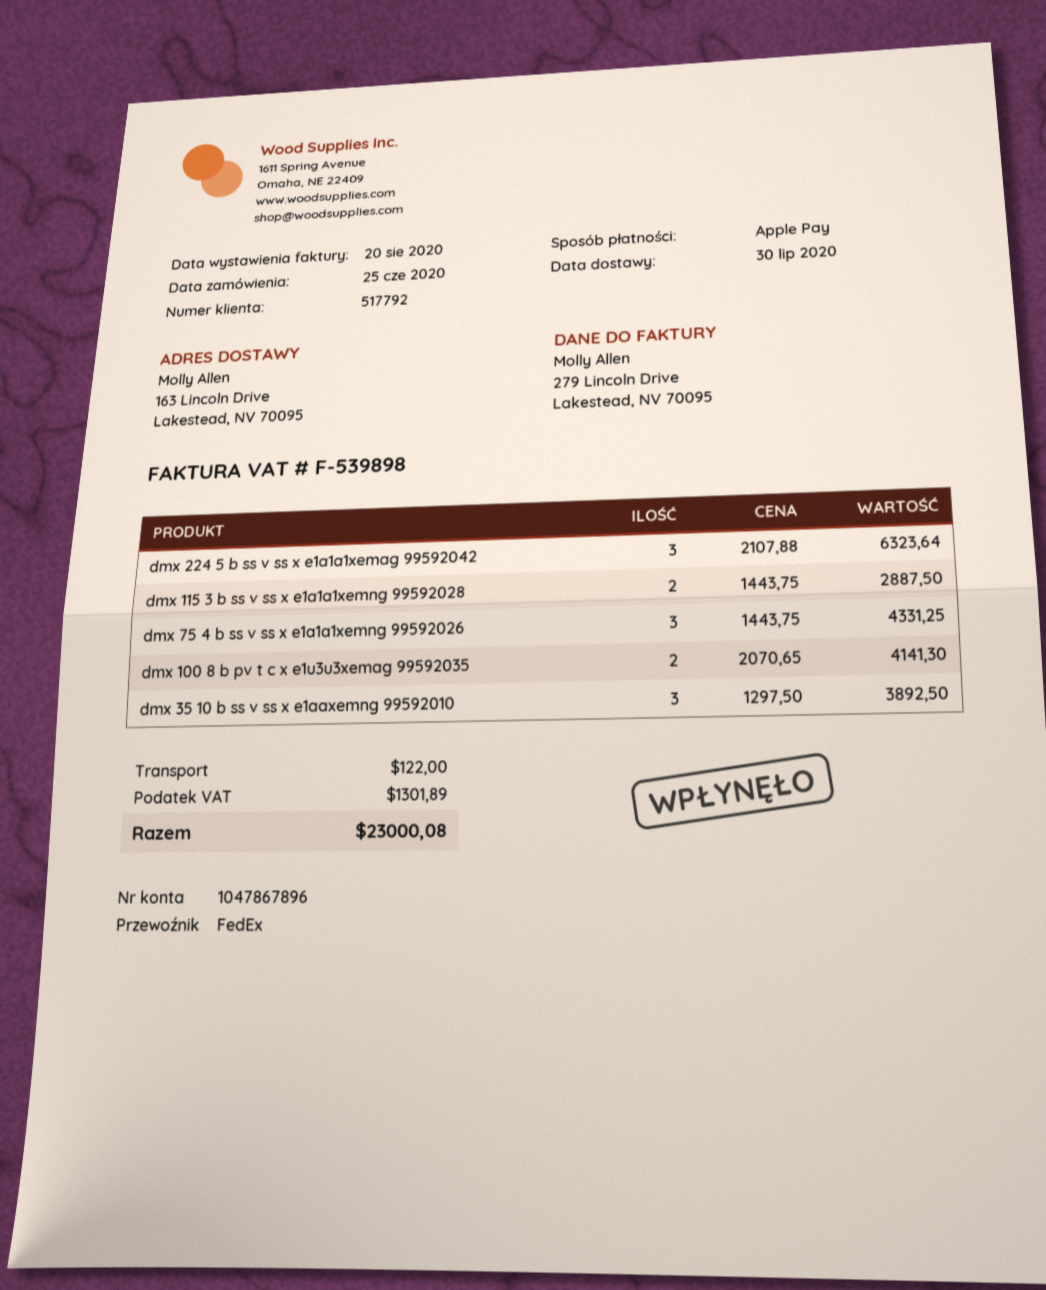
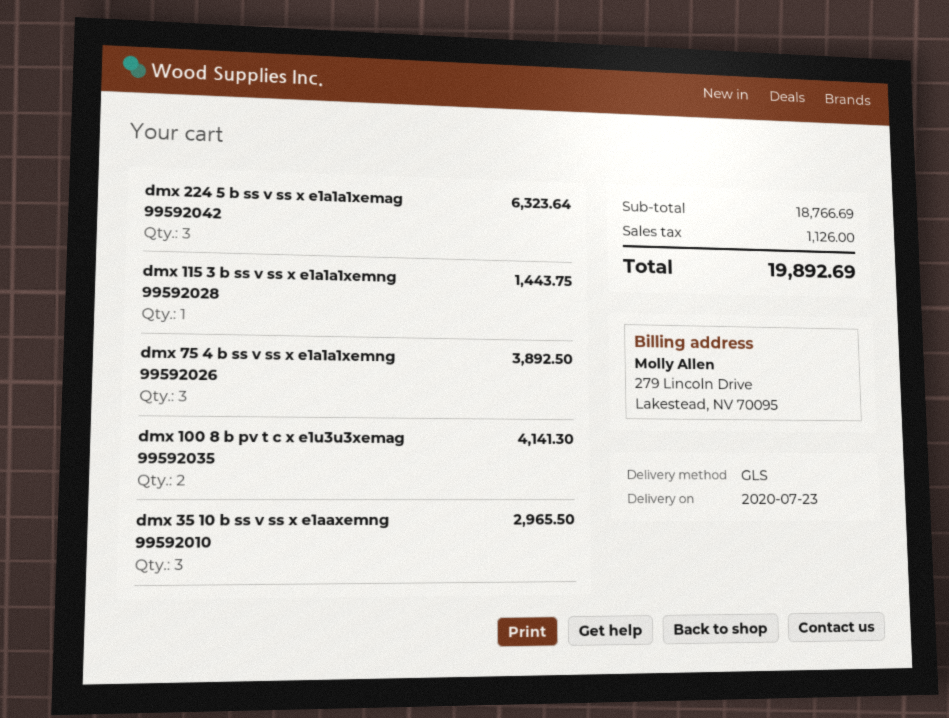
delivery date: 2020-07-30 -> 2020-07-23
shipping method: FedEx -> GLS
dmx 115 3 b ss v ss x e1a1a1xemng 99592028: 2 for 2887.50 -> 1 for 1443.75
dmx 75 4 b ss v ss x e1a1a1xemng 99592026: 3 for 4331.25 -> 3 for 3892.50
dmx 35 10 b ss v ss x e1aaxemng 99592010: 3 for 3892.50 -> 3 for 2965.50
shipping: 122.00 -> none
tax: 1301.89 -> 1126.00
total: 23000.08 -> 19892.69

